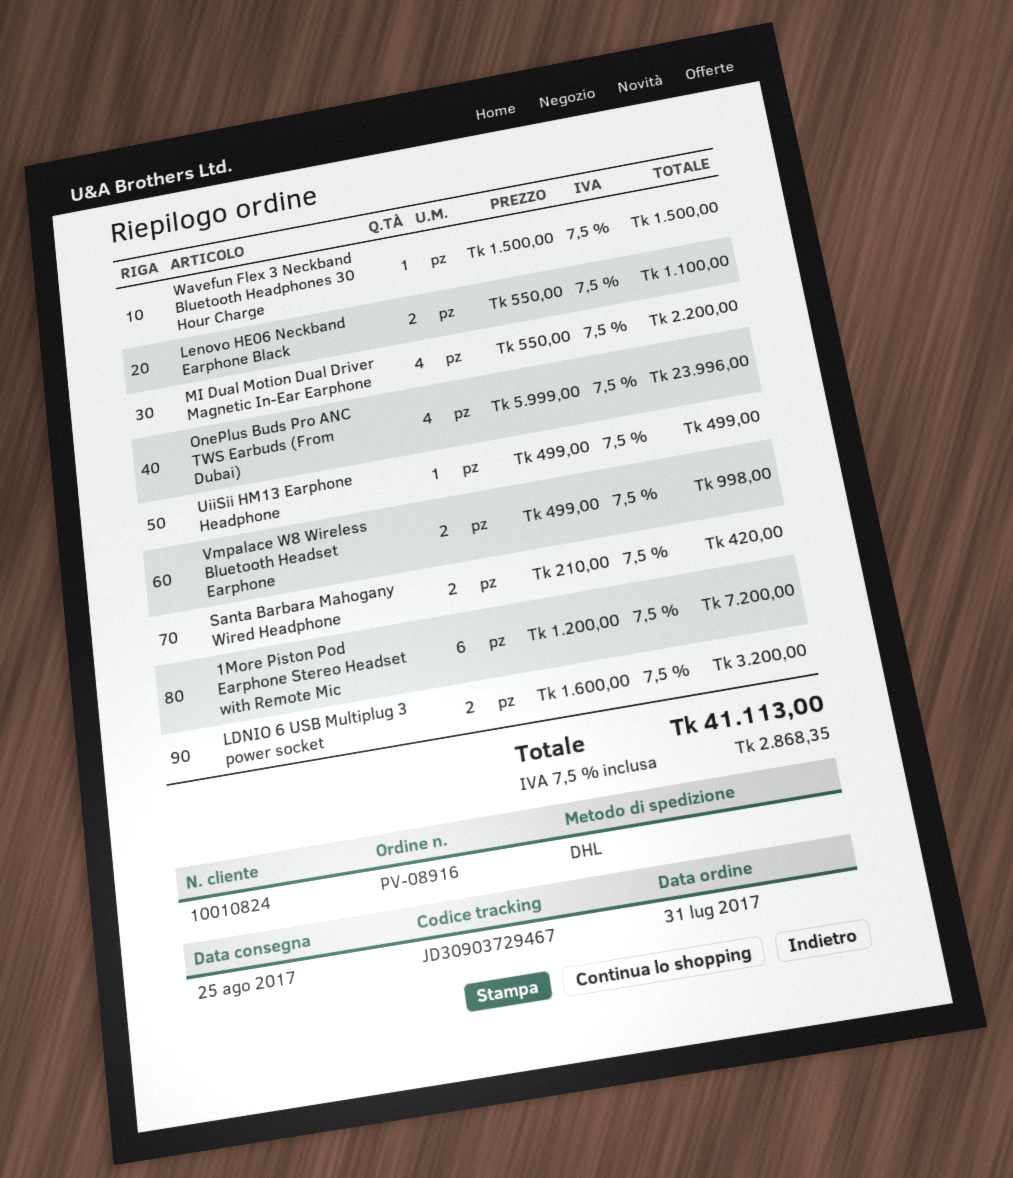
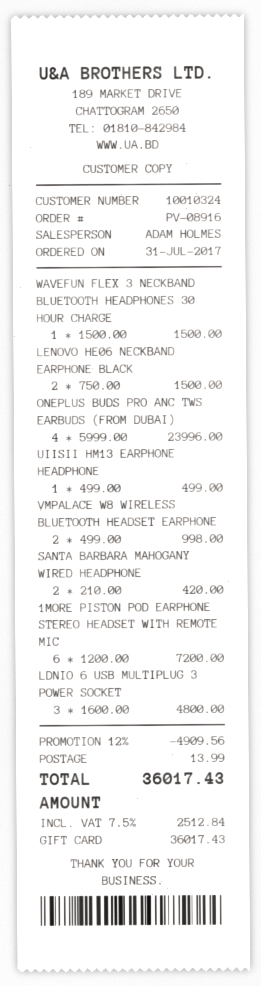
customer number: 10010824 -> 10010324
Lenovo HE06 Neckband Earphone Black: 2 x 550.00 = 1100.00 -> 2 x 750.00 = 1500.00
MI Dual Motion Dual Driver Magnetic In-Ear Earphone: 4 x 550.00 = 2200.00 -> none
LDNIO 6 USB Multiplug 3 power socket: 2 x 1600.00 = 3200.00 -> 3 x 1600.00 = 4800.00
discount: none -> 12% = 4909.56
shipping: none -> 13.99
tax: 7.5% = 2868.35 -> 7.5% = 2512.84
total: 41113.00 -> 36017.43

